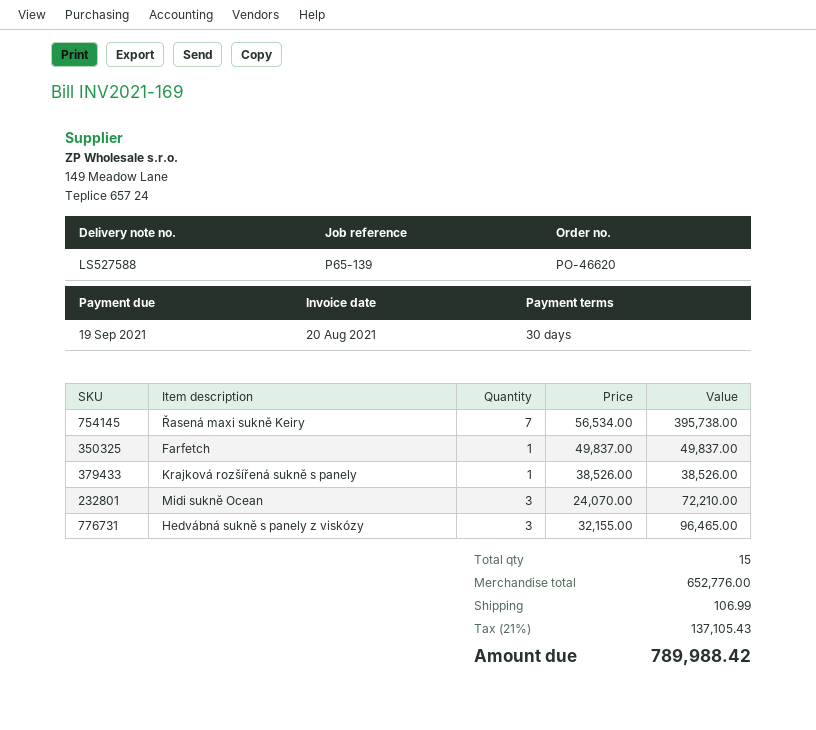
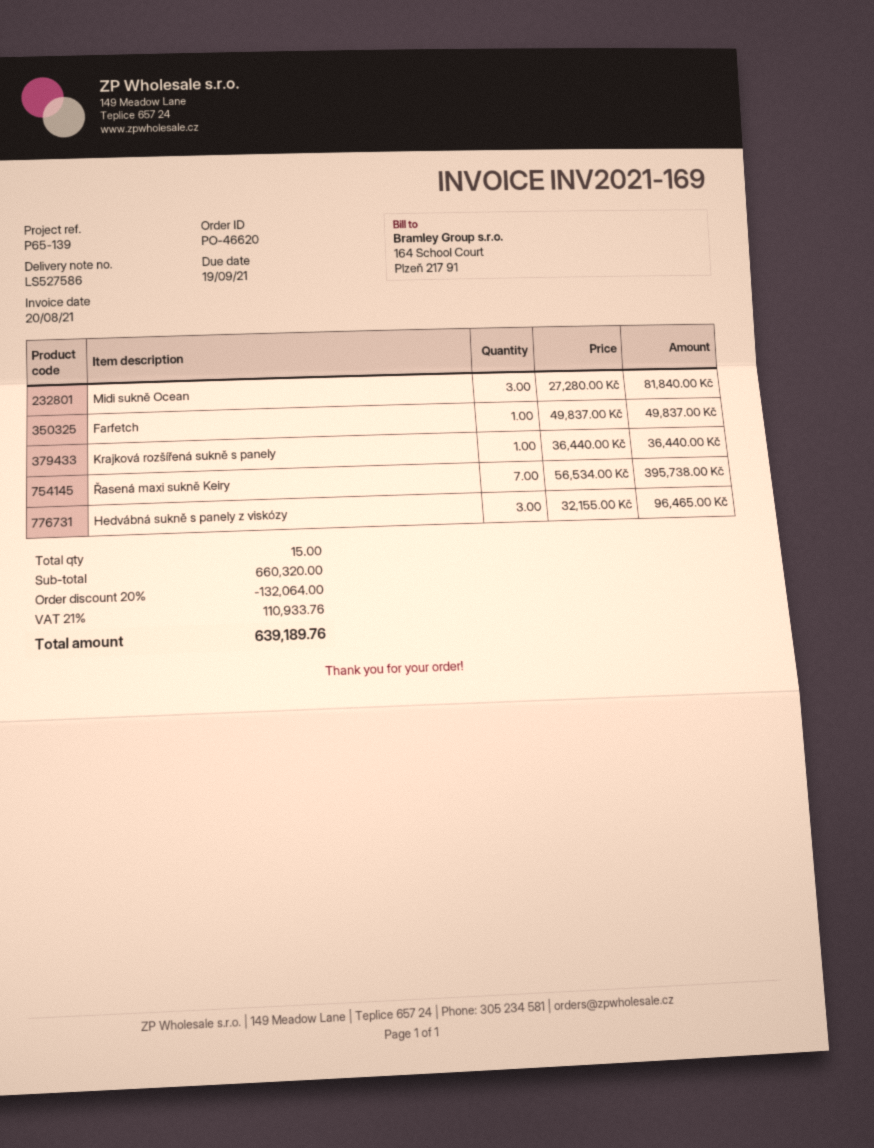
delivery note number: LS527588 -> LS527586
Krajková rozšířená sukně s panely: 1 x 38526.00 = 38526.00 -> 1 x 36440.00 = 36440.00
Midi sukně Ocean: 3 x 24070.00 = 72210.00 -> 3 x 27280.00 = 81840.00
subtotal: 652776.00 -> 660320.00
discount: none -> 20% = 132064.00
shipping: 106.99 -> none
tax: 21% = 137105.43 -> 21% = 110933.76
total: 789988.42 -> 639189.76

